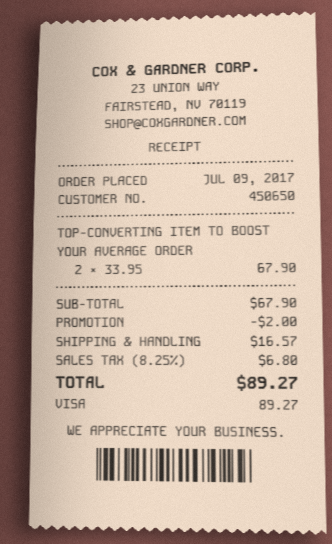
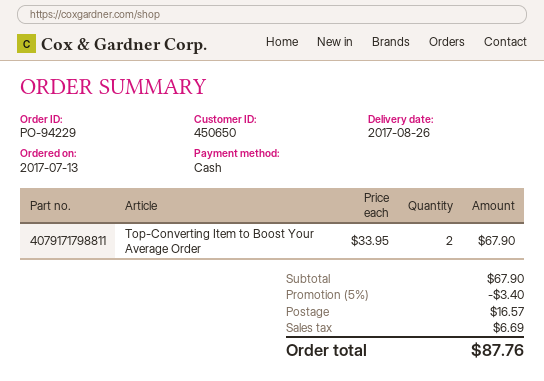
order date: 2017-07-09 -> 2017-07-13
payment method: Visa -> cash
discount: 2.00 -> 3.40
tax: 6.80 -> 6.69
total: 89.27 -> 87.76

